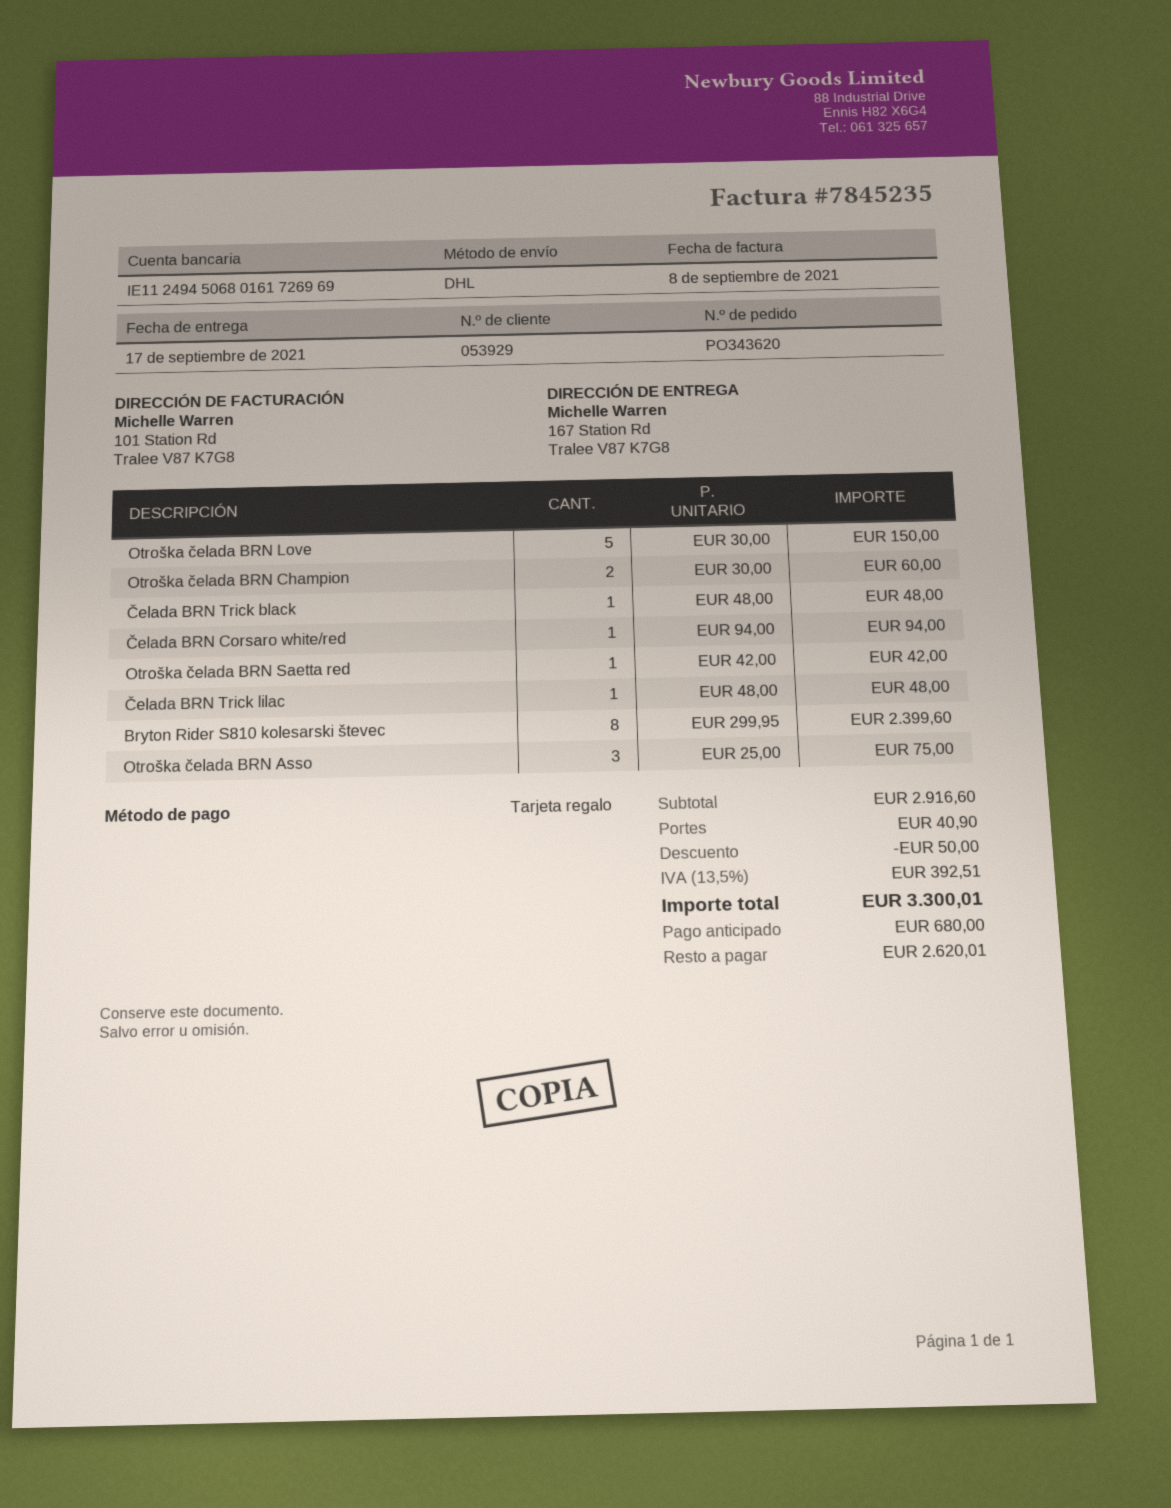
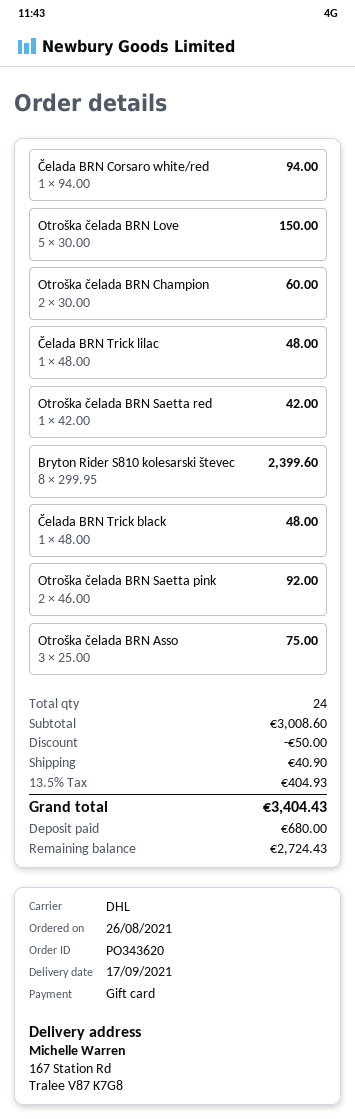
Otroška čelada BRN Saetta pink: none -> 2 x 46.00 = 92.00
subtotal: 2916.60 -> 3008.60
tax: 13.5% = 392.51 -> 13.5% = 404.93
total: 3300.01 -> 3404.43
balance: 2620.01 -> 2724.43

